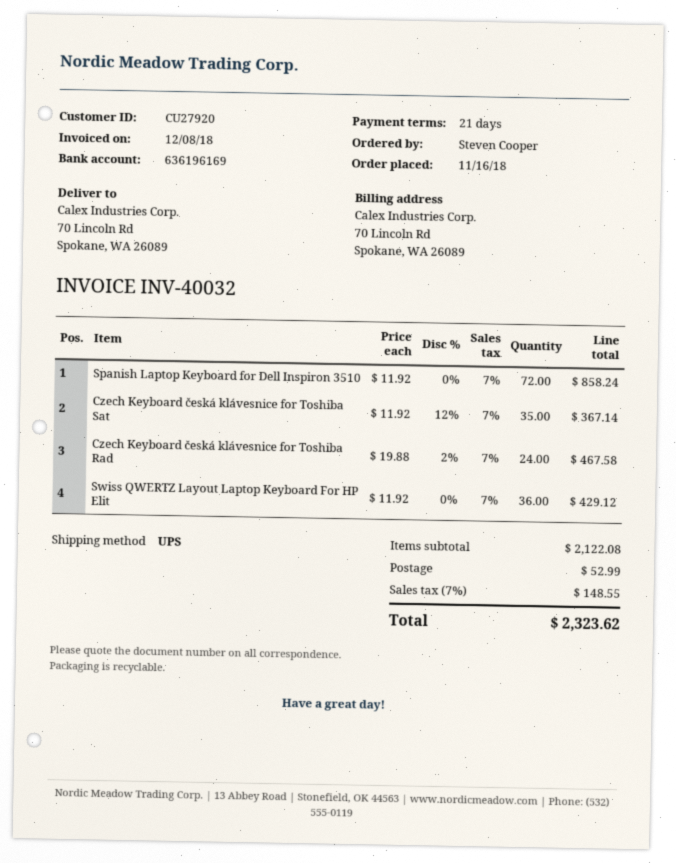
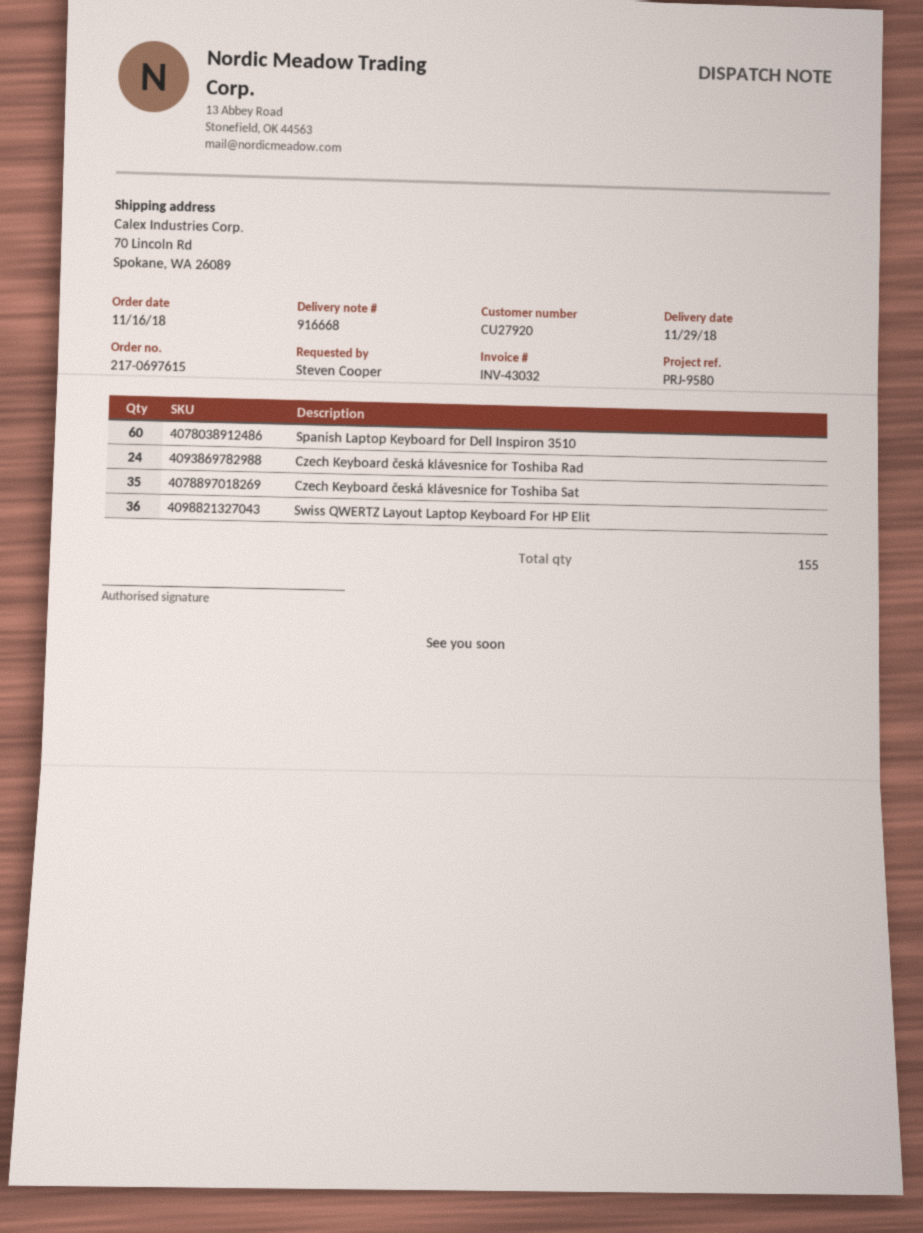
invoice number: INV-40032 -> INV-43032
Spanish Laptop Keyboard for Dell Inspiron 3510: 72 -> 60

